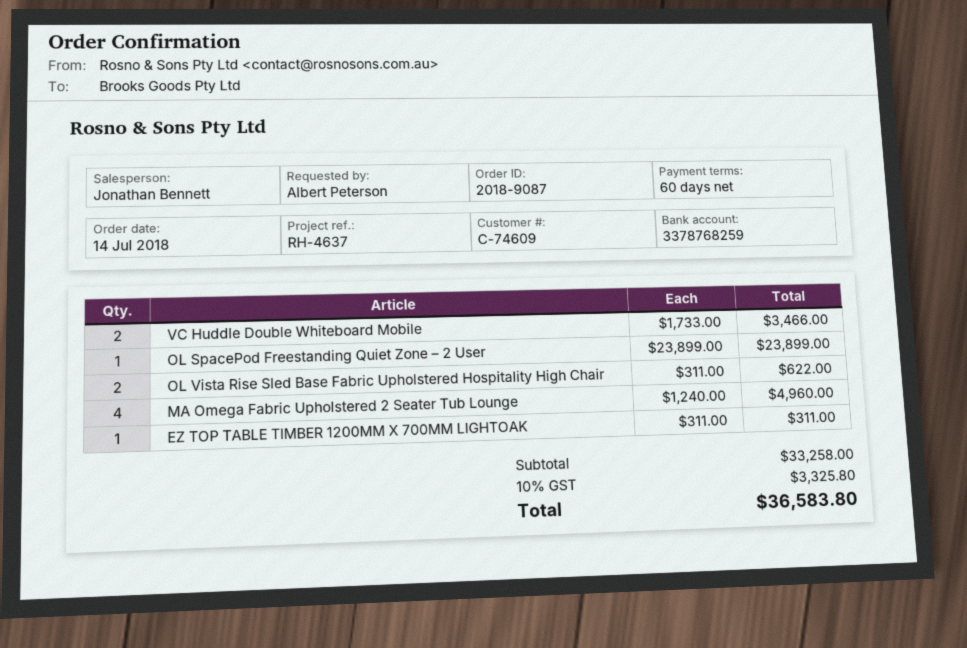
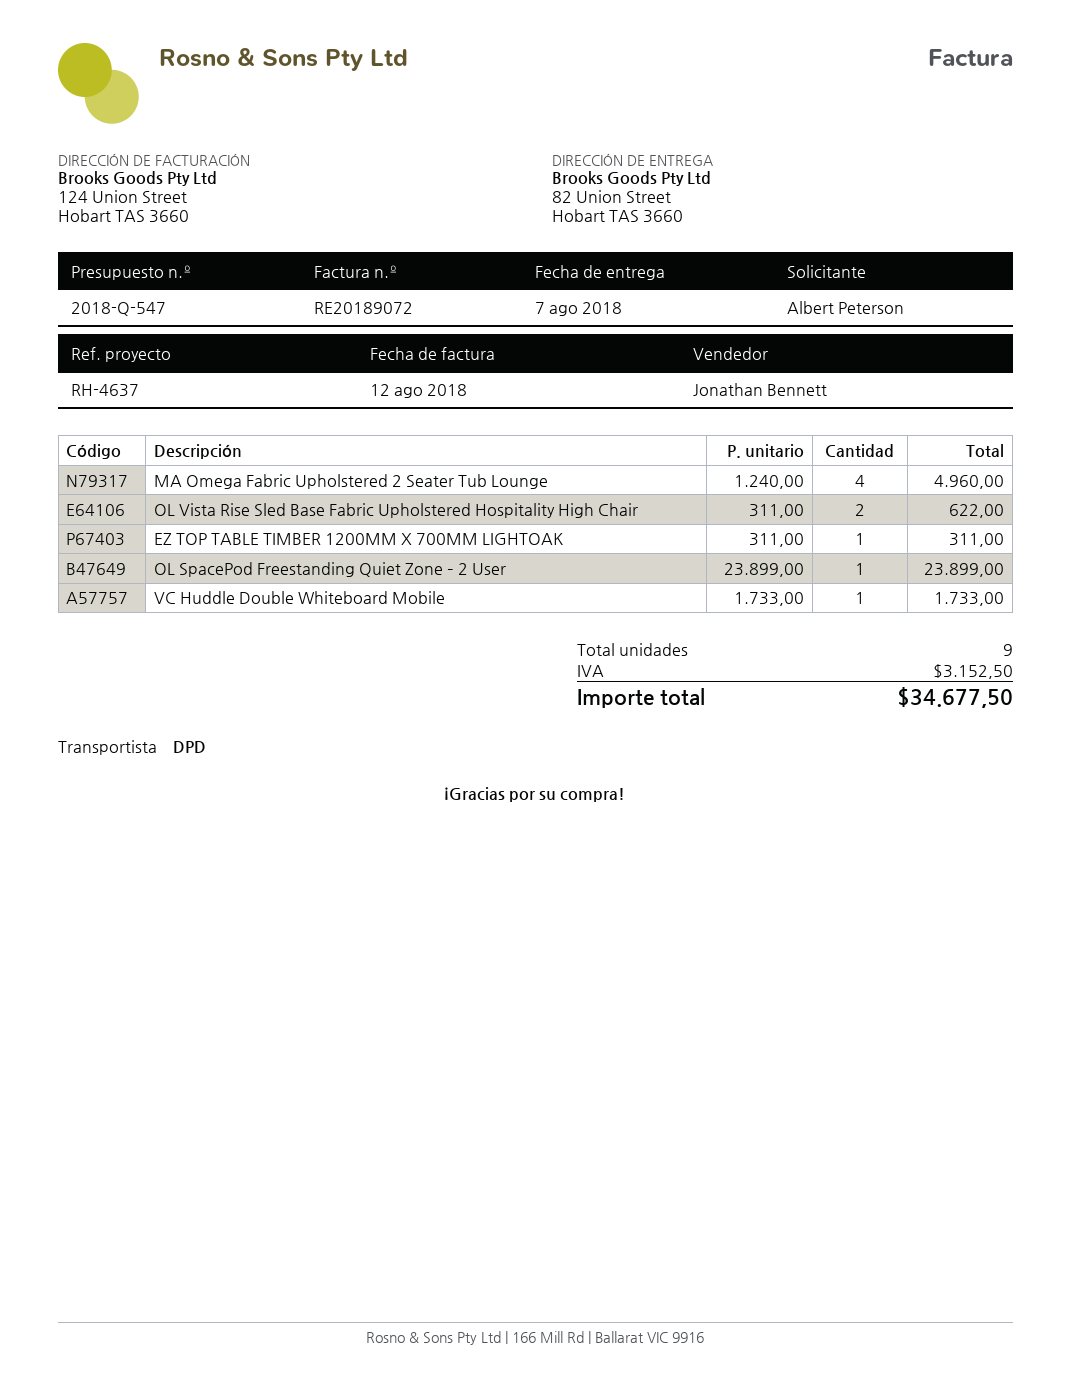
VC Huddle Double Whiteboard Mobile: 2 x 1733.00 = 3466.00 -> 1 x 1733.00 = 1733.00
tax: 3325.80 -> 3152.50
total: 36583.80 -> 34677.50

